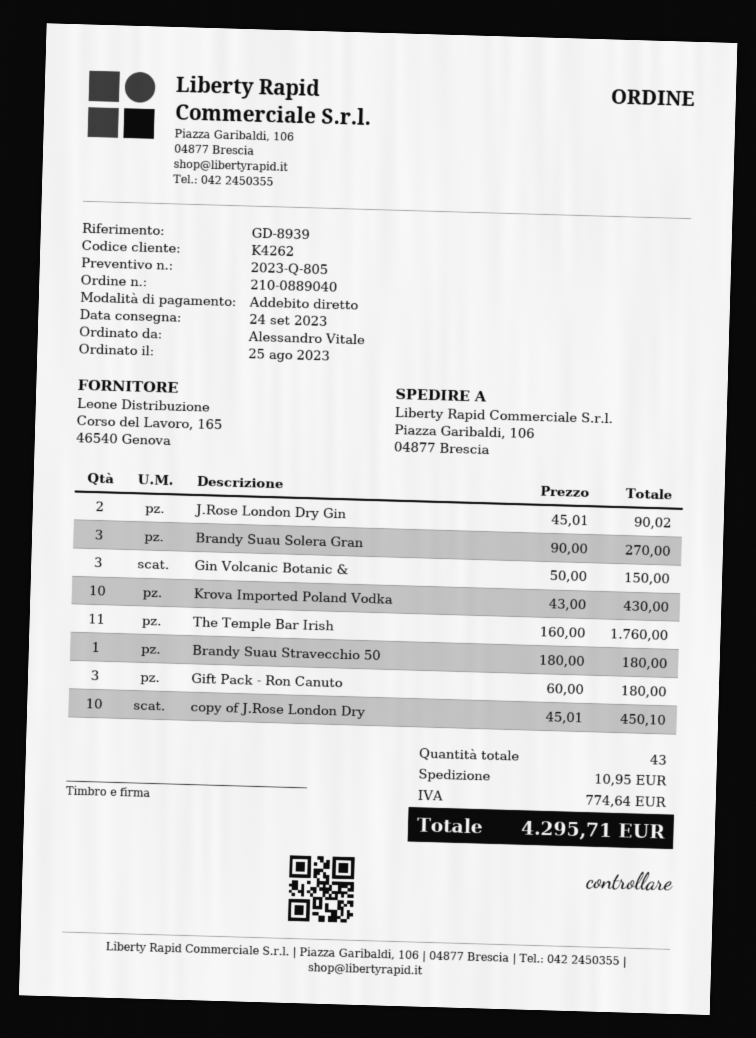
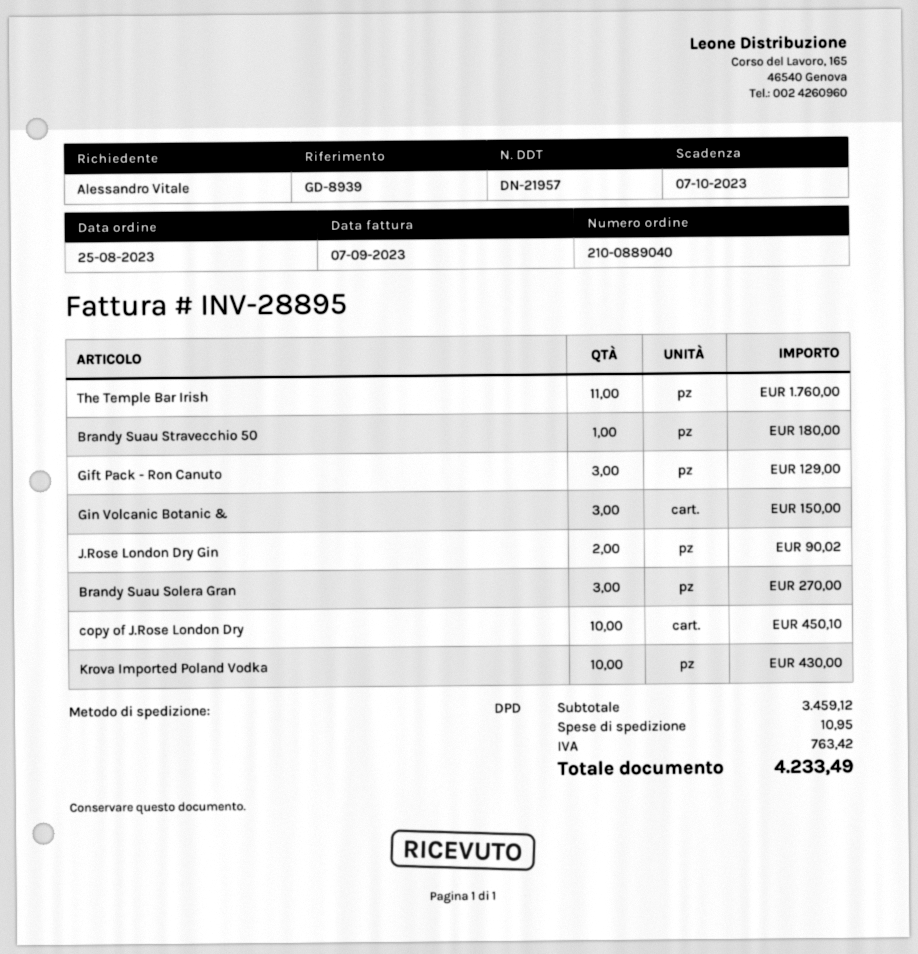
Gift Pack - Ron Canuto: 3 for 180.00 -> 3 for 129.00
tax: 774.64 -> 763.42
total: 4295.71 -> 4233.49

